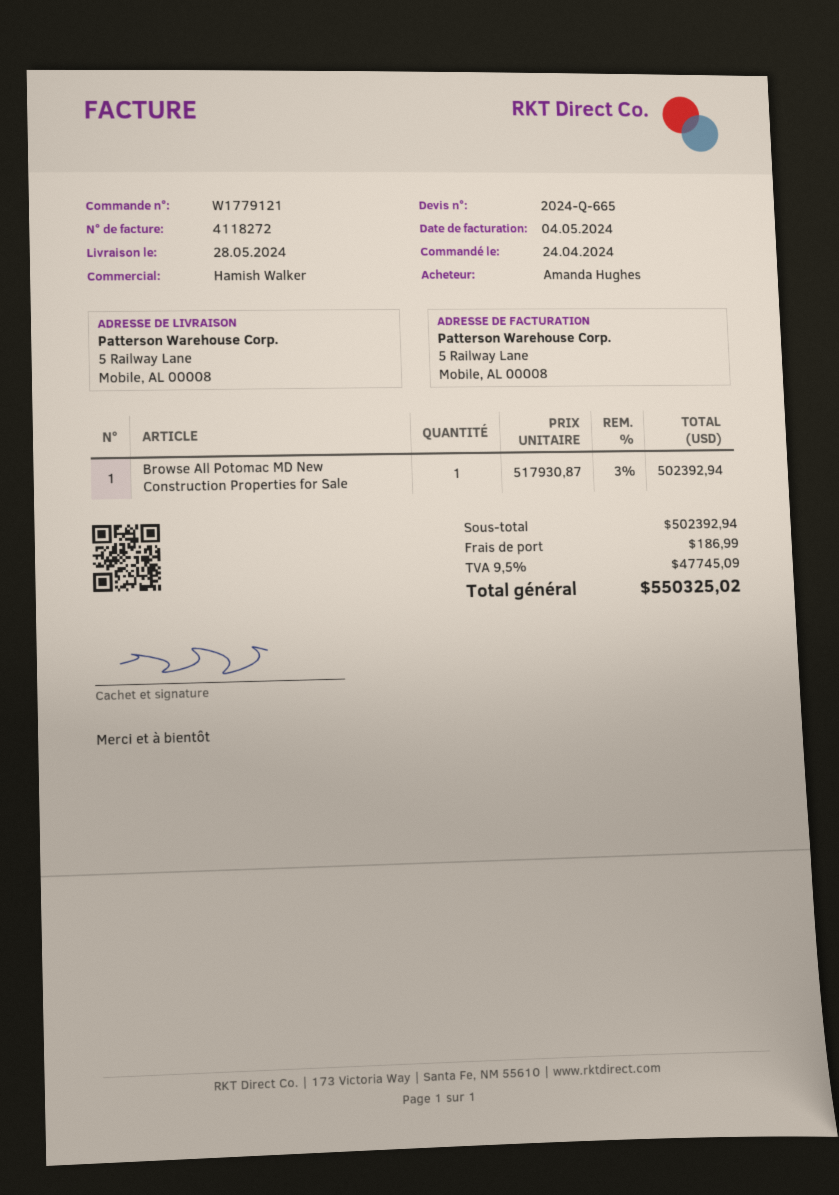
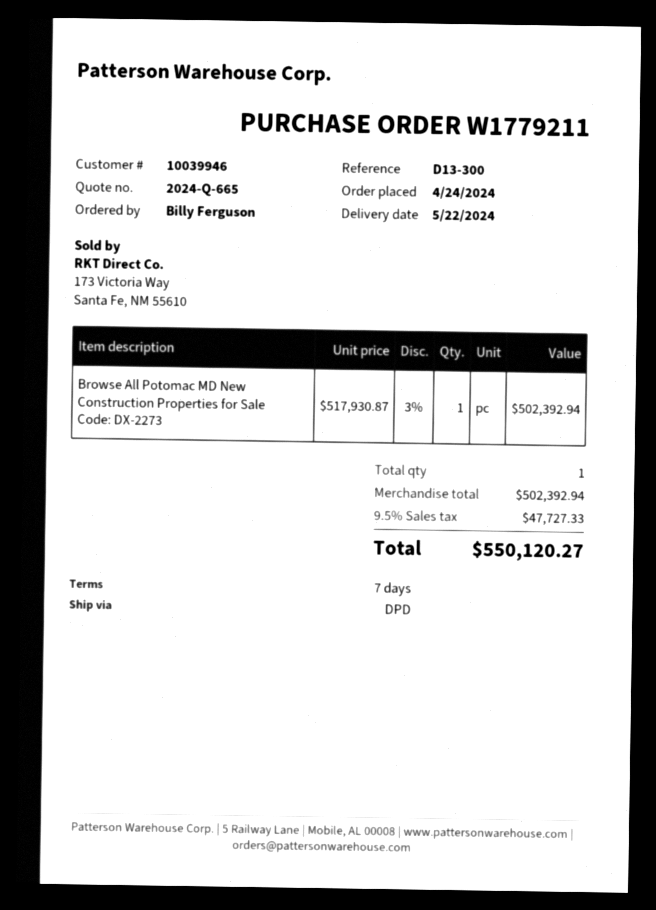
order number: W1779121 -> W1779211
delivery date: 2024-05-28 -> 2024-05-22
ordered by: Amanda Hughes -> Billy Ferguson
shipping: 186.99 -> none
tax: 9.5% = 47745.09 -> 9.5% = 47727.33
total: 550325.02 -> 550120.27

